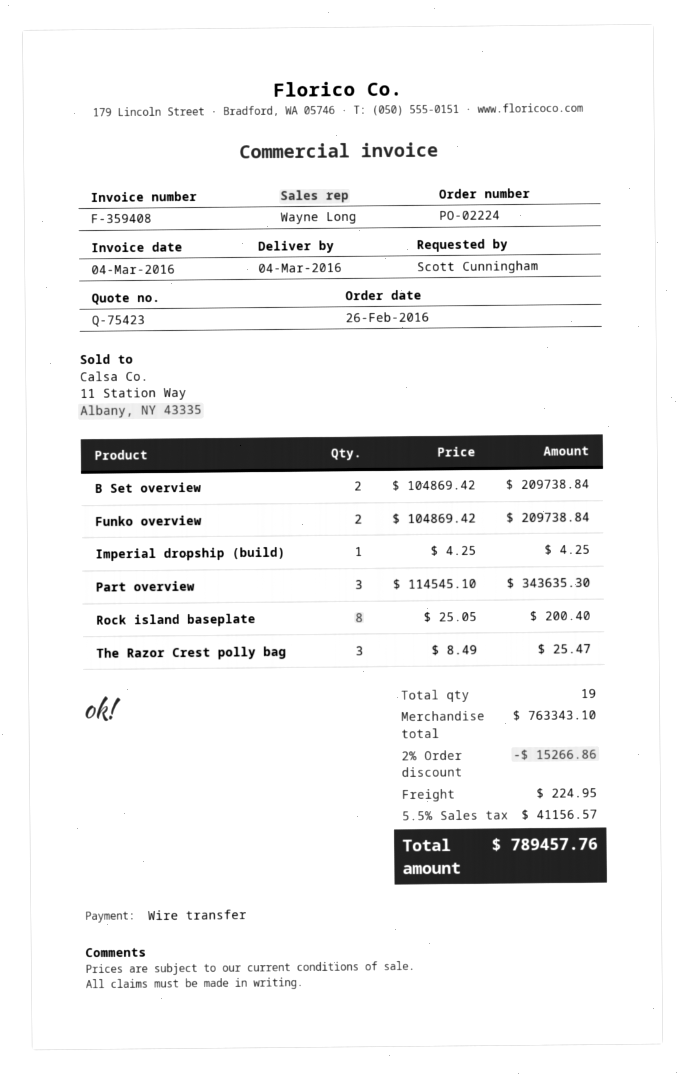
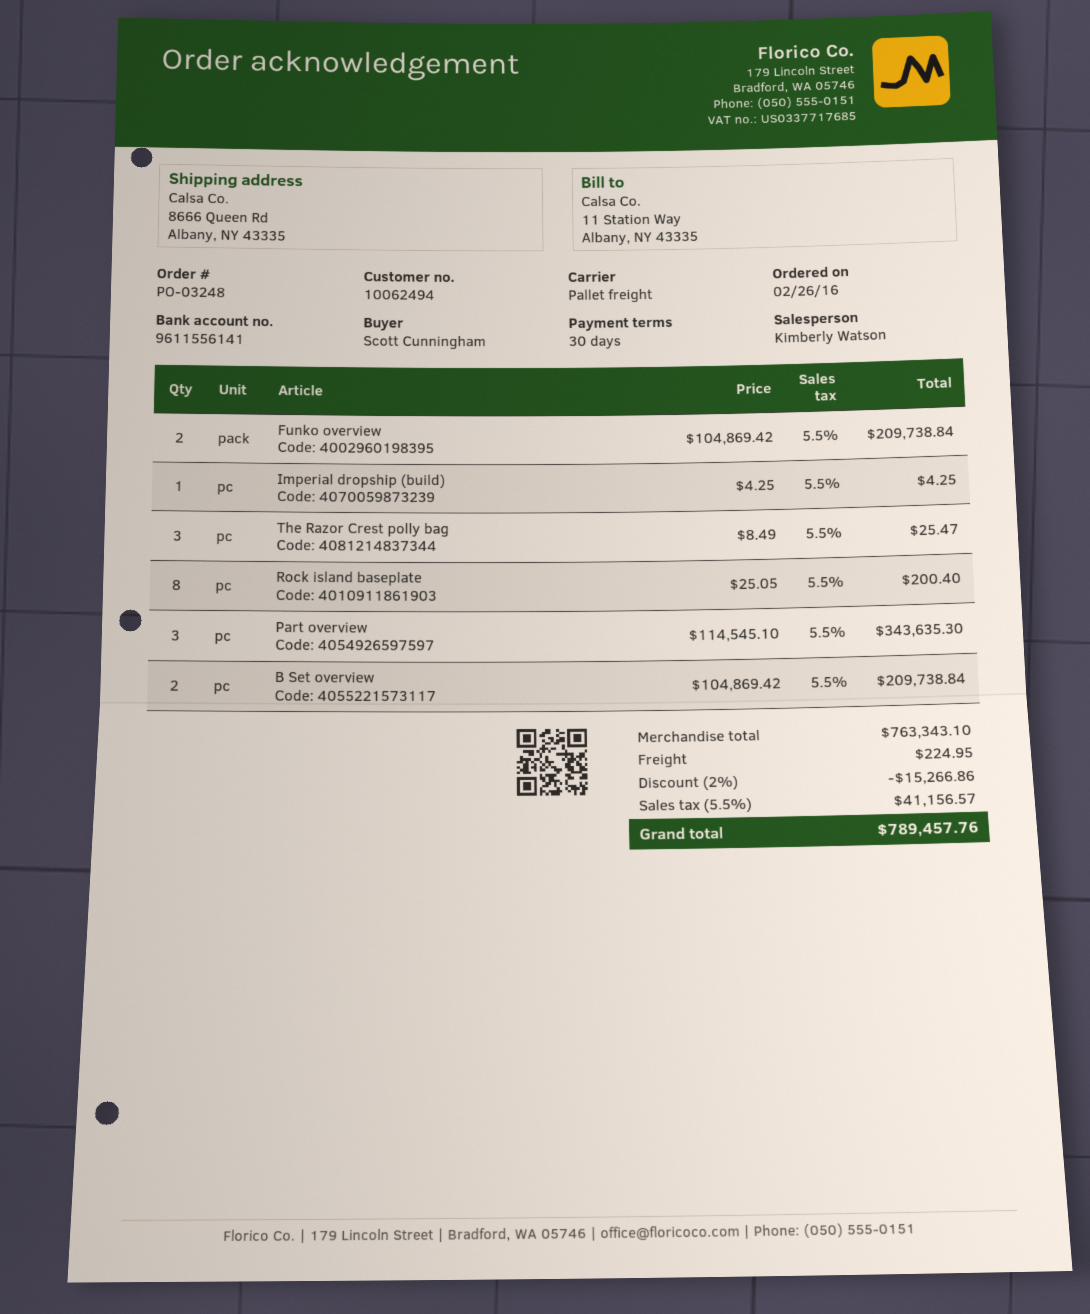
order number: PO-02224 -> PO-03248
sales rep: Wayne Long -> Kimberly Watson

